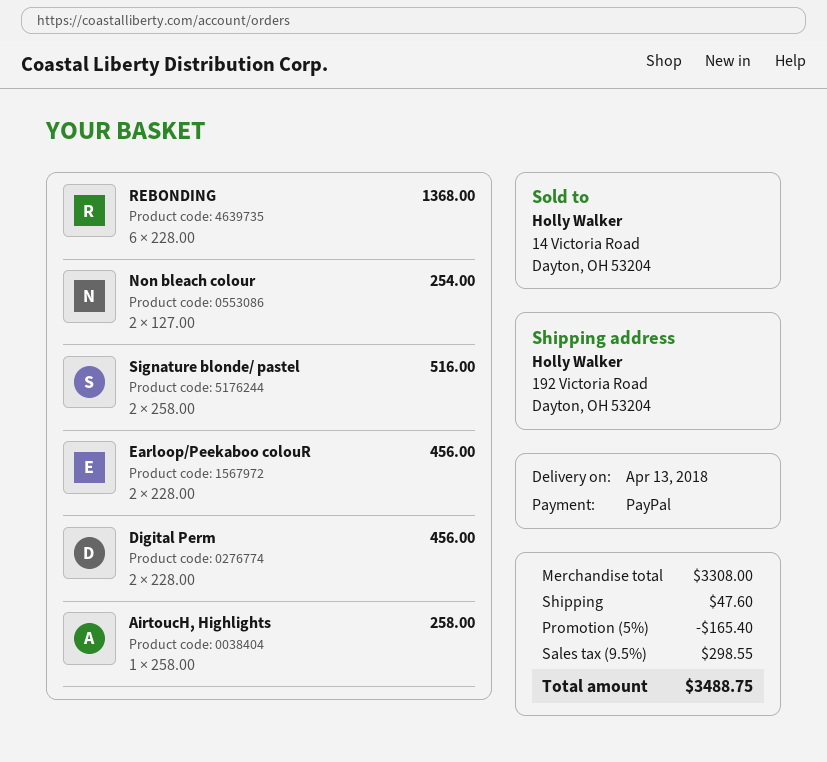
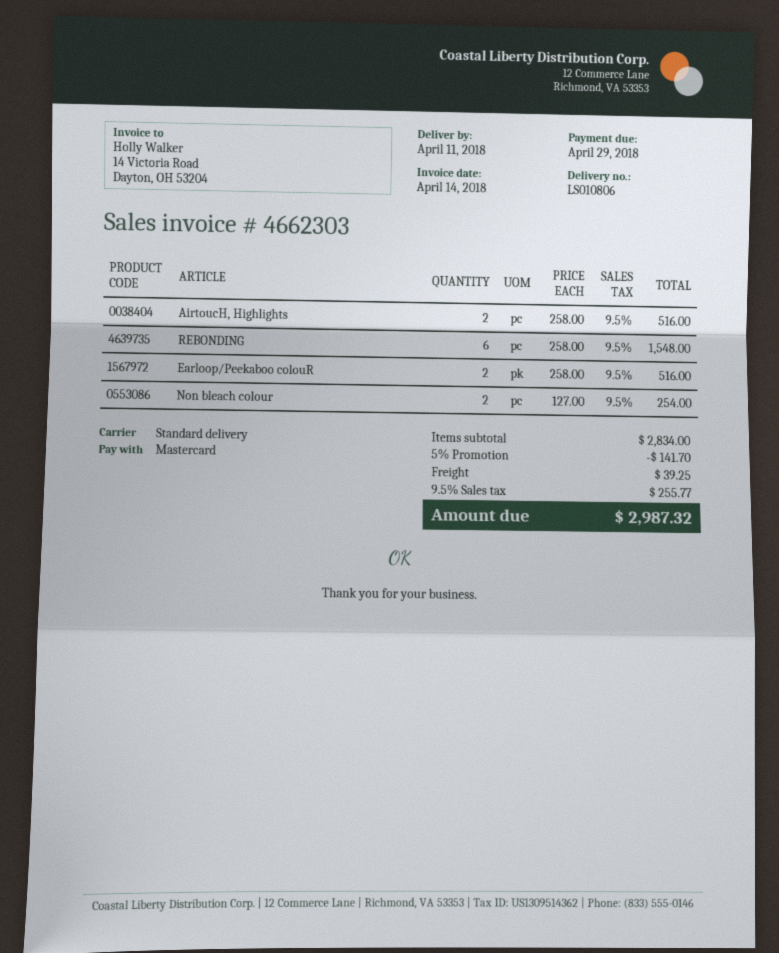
delivery date: 2018-04-13 -> 2018-04-11
payment method: PayPal -> Mastercard
REBONDING: 6 x 228.00 = 1368.00 -> 6 x 258.00 = 1548.00
Signature blonde/ pastel: 2 x 258.00 = 516.00 -> none
Earloop/Peekaboo colouR: 2 x 228.00 = 456.00 -> 2 x 258.00 = 516.00
Digital Perm: 2 x 228.00 = 456.00 -> none
AirtoucH, Highlights: 1 x 258.00 = 258.00 -> 2 x 258.00 = 516.00
subtotal: 3308.00 -> 2834.00
discount: 5% = 165.40 -> 5% = 141.70
shipping: 47.60 -> 39.25
tax: 9.5% = 298.55 -> 9.5% = 255.77
total: 3488.75 -> 2987.32

